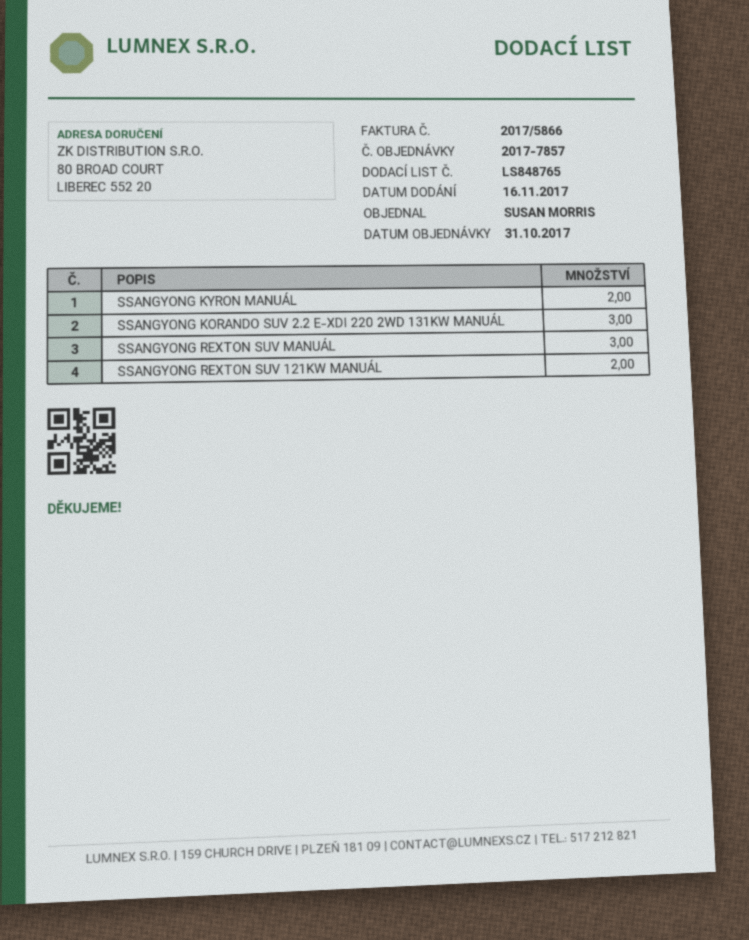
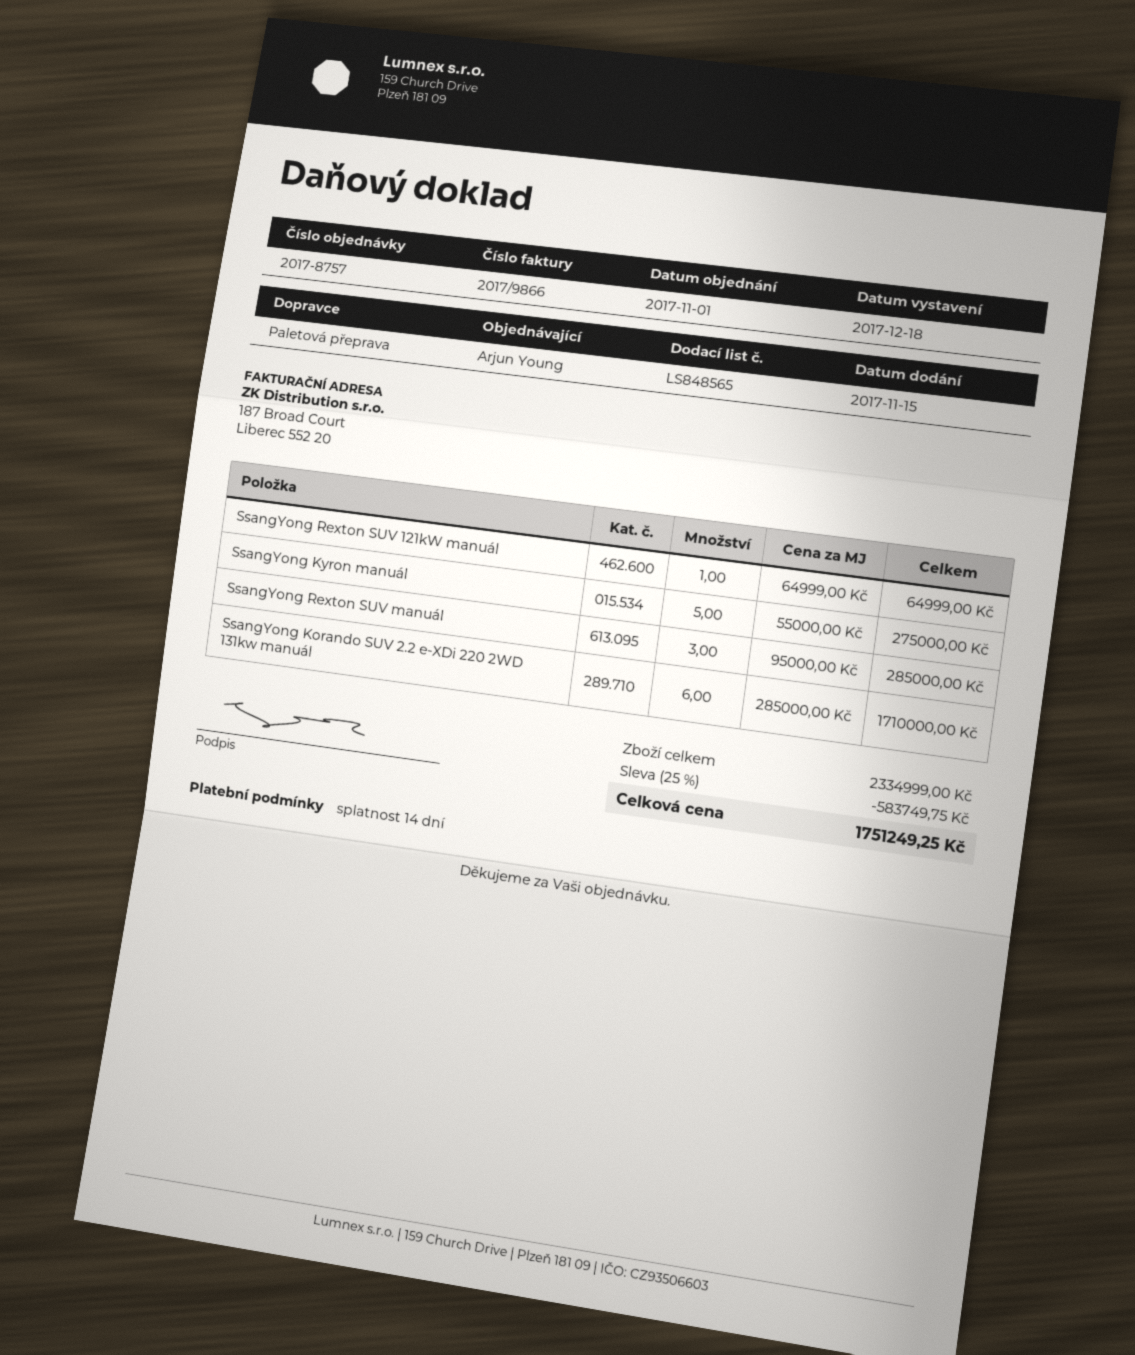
order number: 2017-7857 -> 2017-8757
order date: 2017-10-31 -> 2017-11-01
delivery note number: LS848765 -> LS848565
delivery date: 2017-11-16 -> 2017-11-15
invoice number: 2017/5866 -> 2017/9866
ordered by: SUSAN MORRIS -> Arjun Young
SSANGYONG KYRON MANUÁL: 2 -> 5
SSANGYONG KORANDO SUV 2.2 E-XDI 220 2WD 131KW MANUÁL: 3 -> 6
SSANGYONG REXTON SUV 121KW MANUÁL: 2 -> 1

